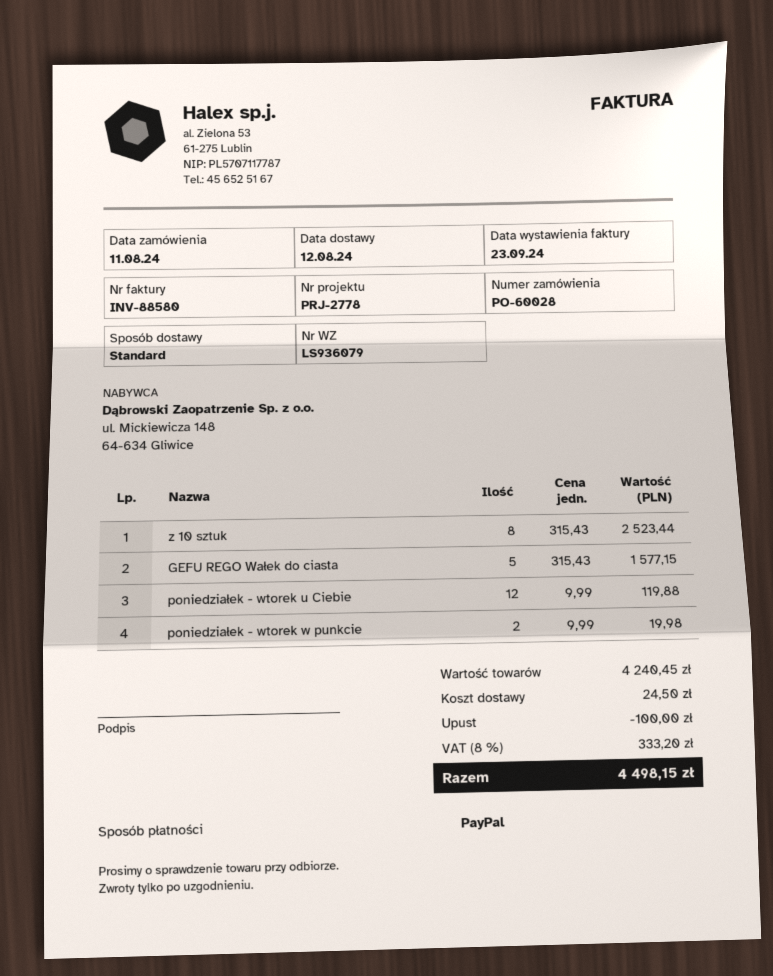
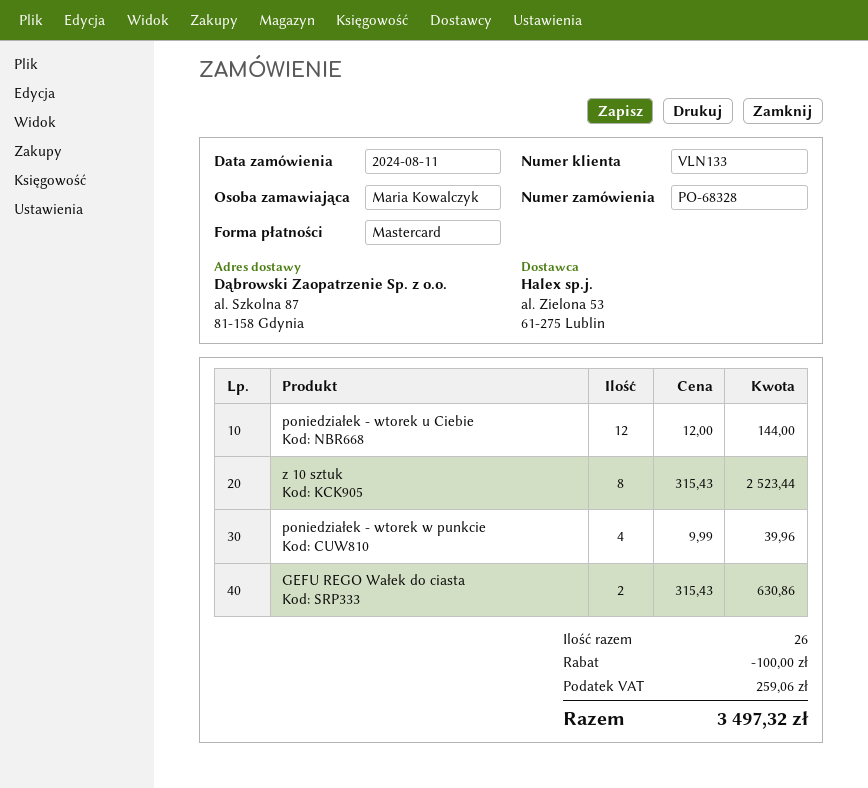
order number: PO-60028 -> PO-68328
payment method: PayPal -> Mastercard
GEFU REGO Wałek do ciasta: 5 x 315.43 = 1577.15 -> 2 x 315.43 = 630.86
poniedziałek - wtorek u Ciebie: 12 x 9.99 = 119.88 -> 12 x 12.00 = 144.00
poniedziałek - wtorek w punkcie: 2 x 9.99 = 19.98 -> 4 x 9.99 = 39.96
shipping: 24.50 -> none
tax: 333.20 -> 259.06
total: 4498.15 -> 3497.32

